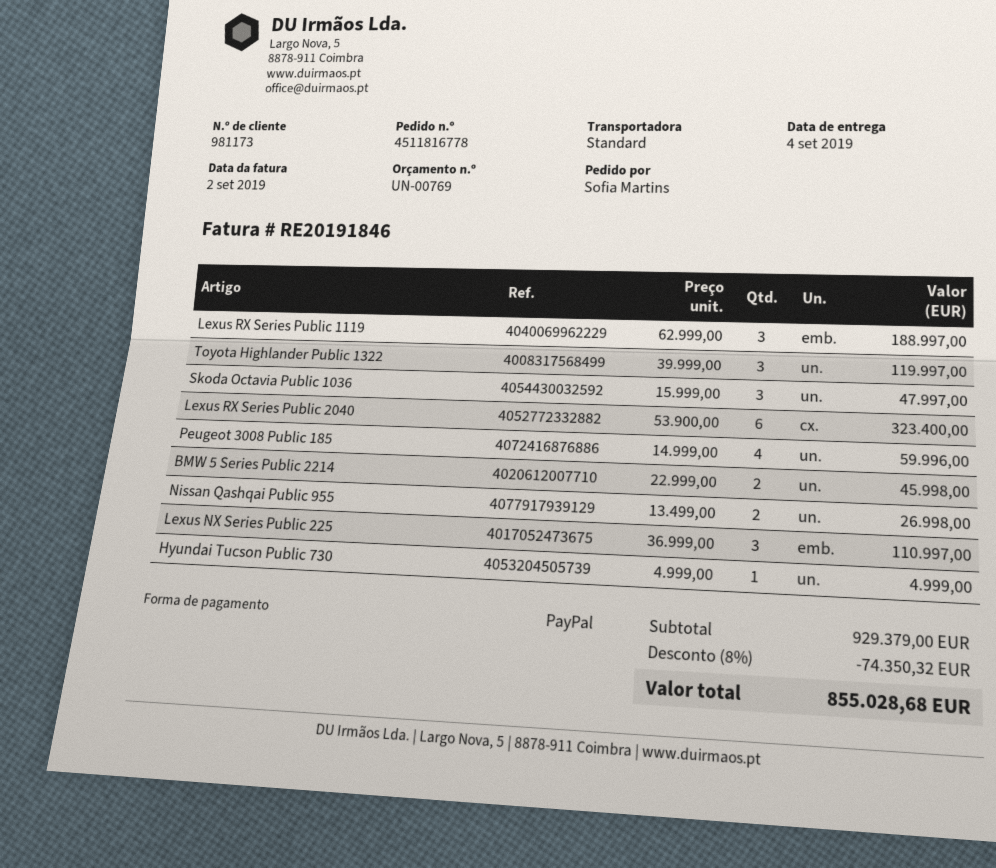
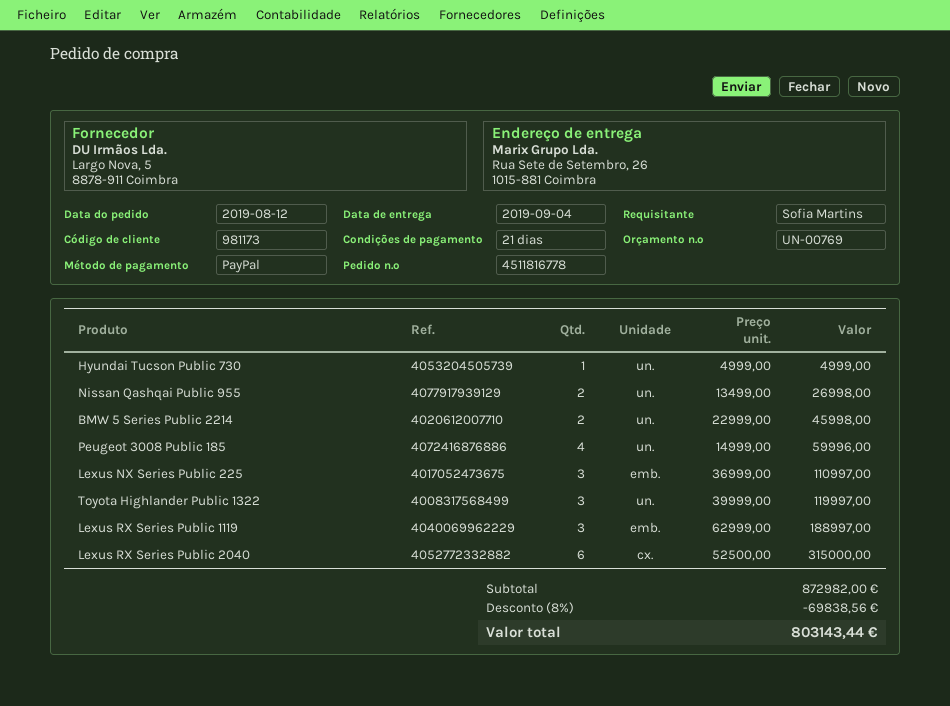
Skoda Octavia Public 1036: 3 x 15999.00 = 47997.00 -> none
Lexus RX Series Public 2040: 6 x 53900.00 = 323400.00 -> 6 x 52500.00 = 315000.00
subtotal: 929379.00 -> 872982.00
discount: 8% = 74350.32 -> 8% = 69838.56
total: 855028.68 -> 803143.44

